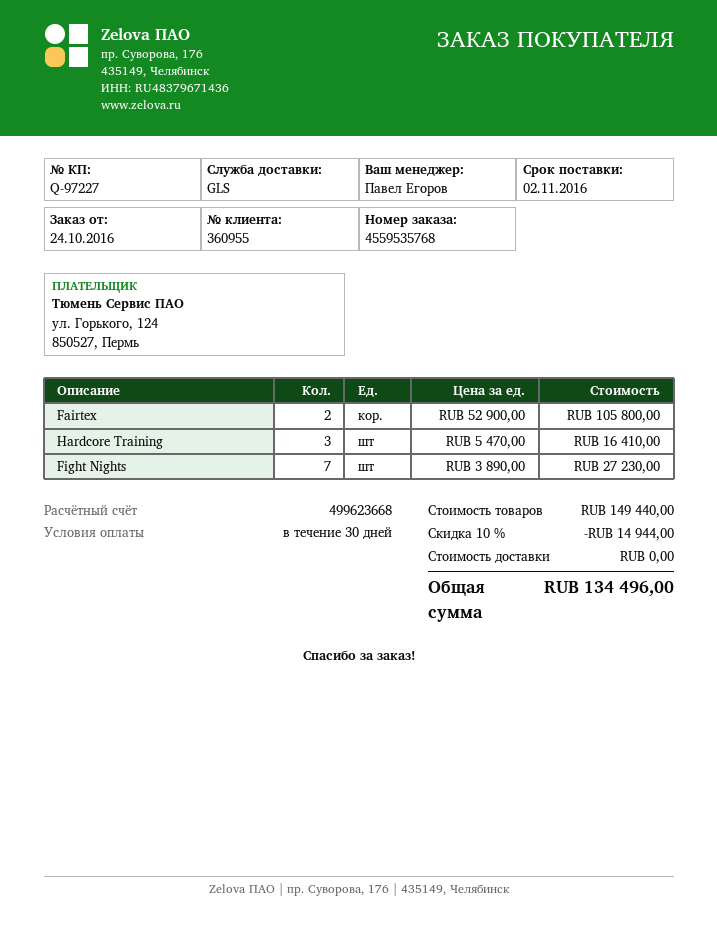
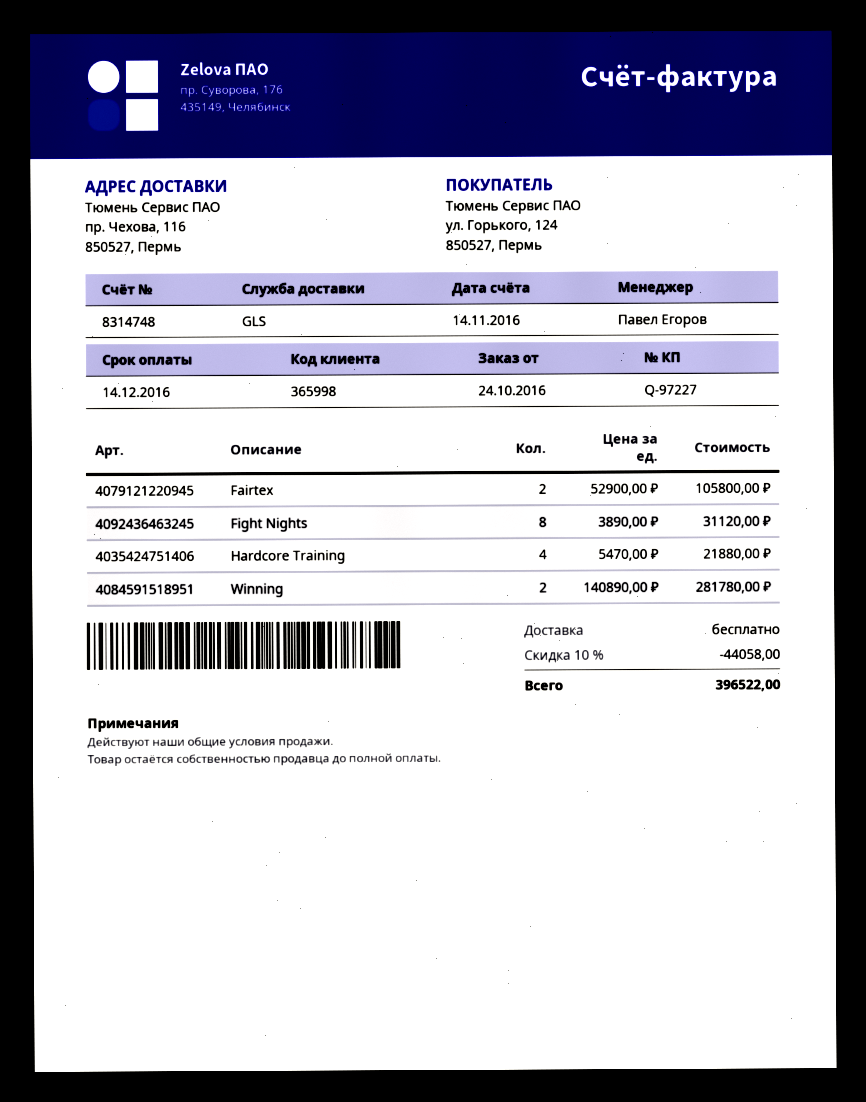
customer number: 360955 -> 365998
Hardcore Training: 3 x 5470.00 = 16410.00 -> 4 x 5470.00 = 21880.00
Fight Nights: 7 x 3890.00 = 27230.00 -> 8 x 3890.00 = 31120.00
Winning: none -> 2 x 140890.00 = 281780.00
discount: 10% = 14944.00 -> 10% = 44058.00
total: 134496.00 -> 396522.00

